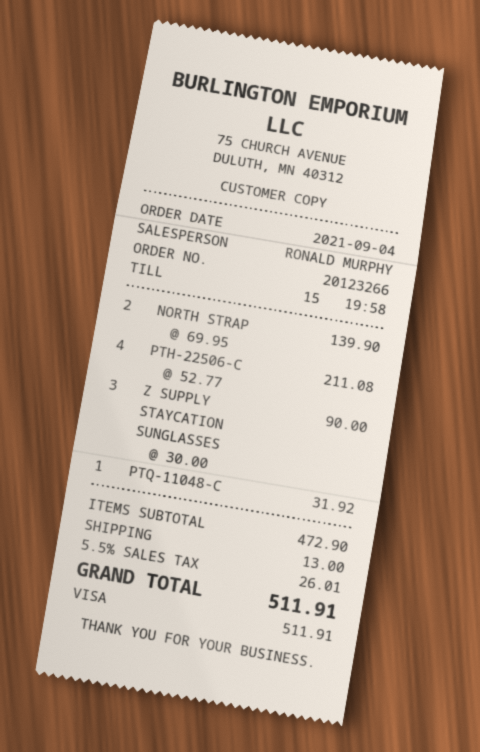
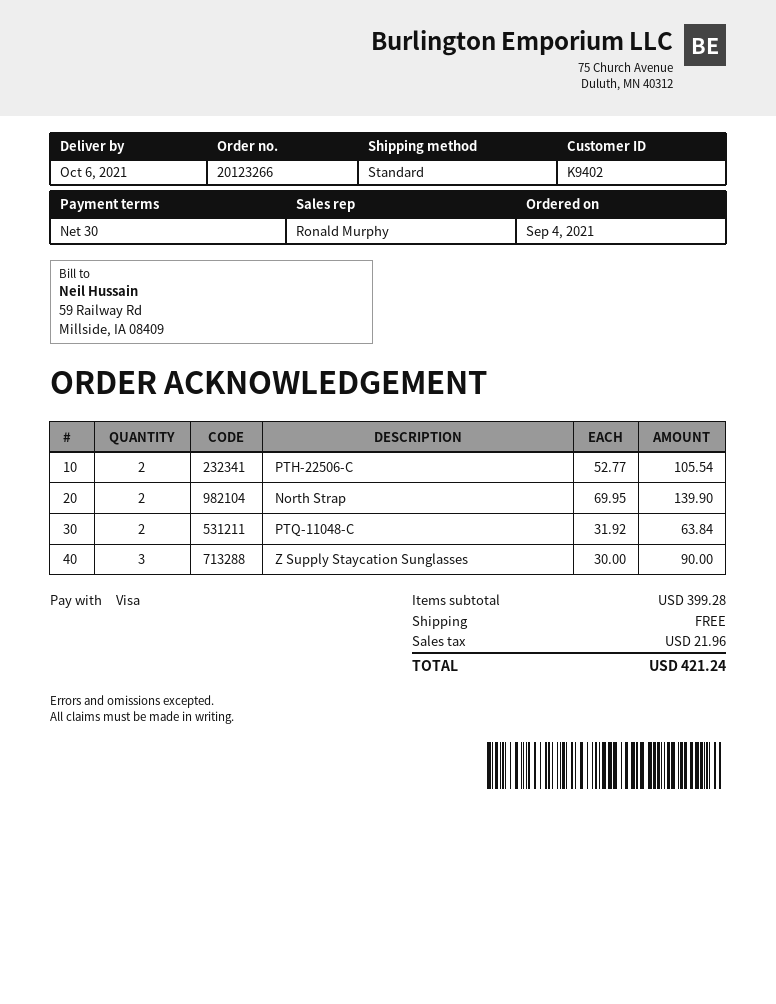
PTH-22506-C: 4 x 52.77 = 211.08 -> 2 x 52.77 = 105.54
PTQ-11048-C: 1 x 31.92 = 31.92 -> 2 x 31.92 = 63.84
subtotal: 472.90 -> 399.28
shipping: 13.00 -> 0.00
tax: 26.01 -> 21.96
total: 511.91 -> 421.24

